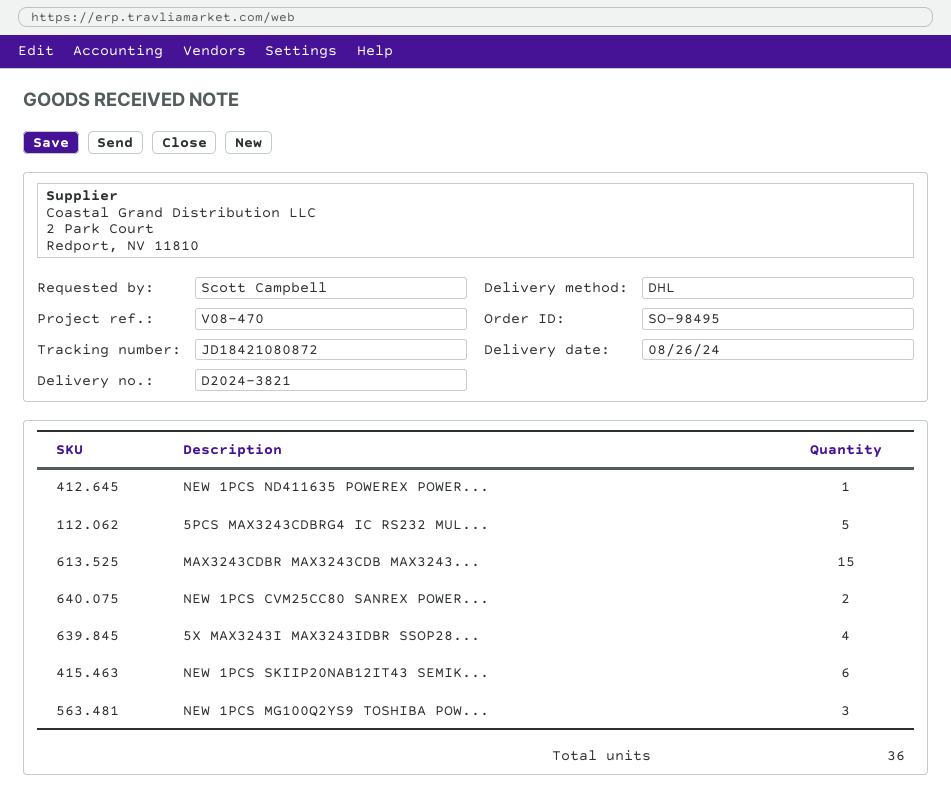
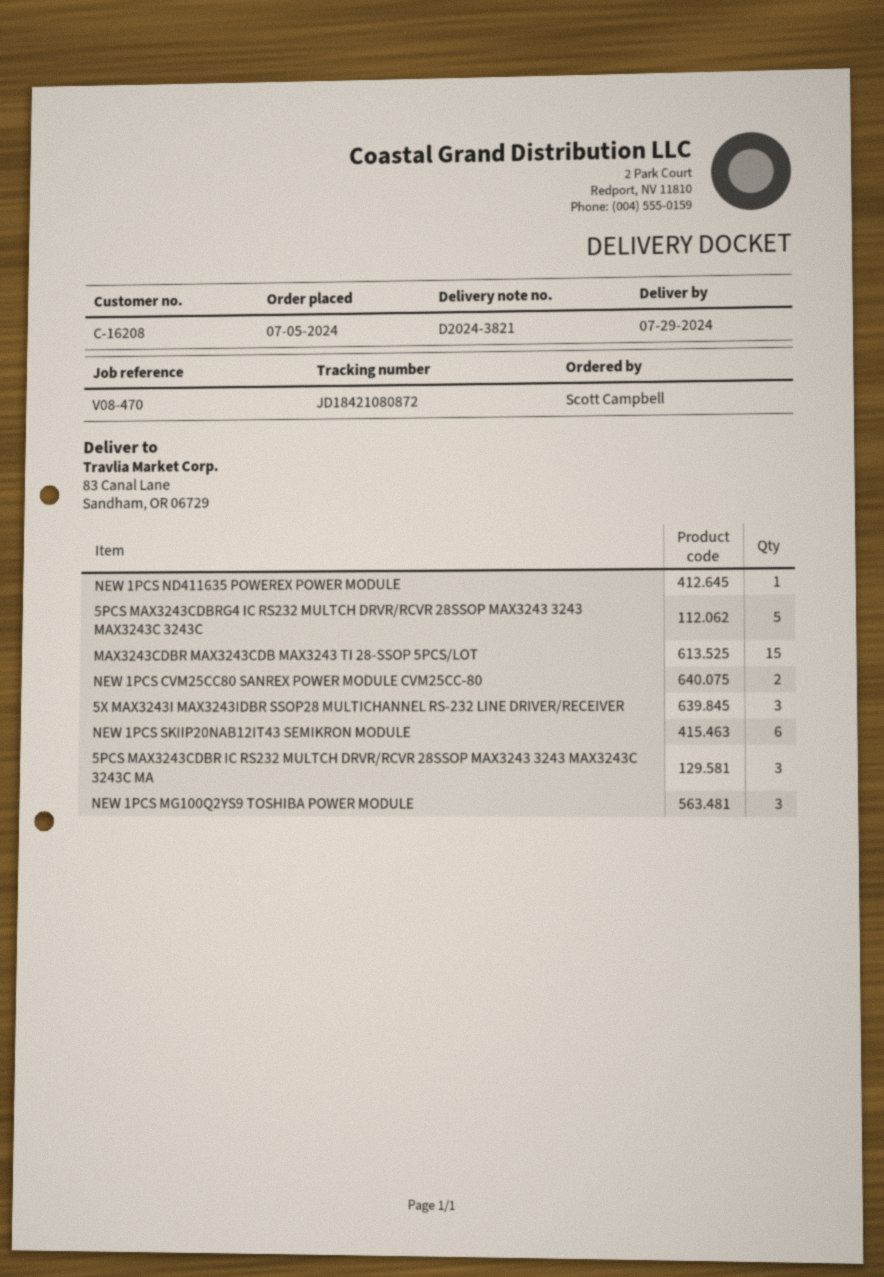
delivery date: 2024-08-26 -> 2024-07-29
5X MAX3243I MAX3243IDBR SSOP28...: 4 -> 3
5PCS MAX3243CDBR IC RS232 MULTCH DRVR/RCVR 28SSOP MAX3243 3243 MAX3243C 3243C MA: none -> 3

